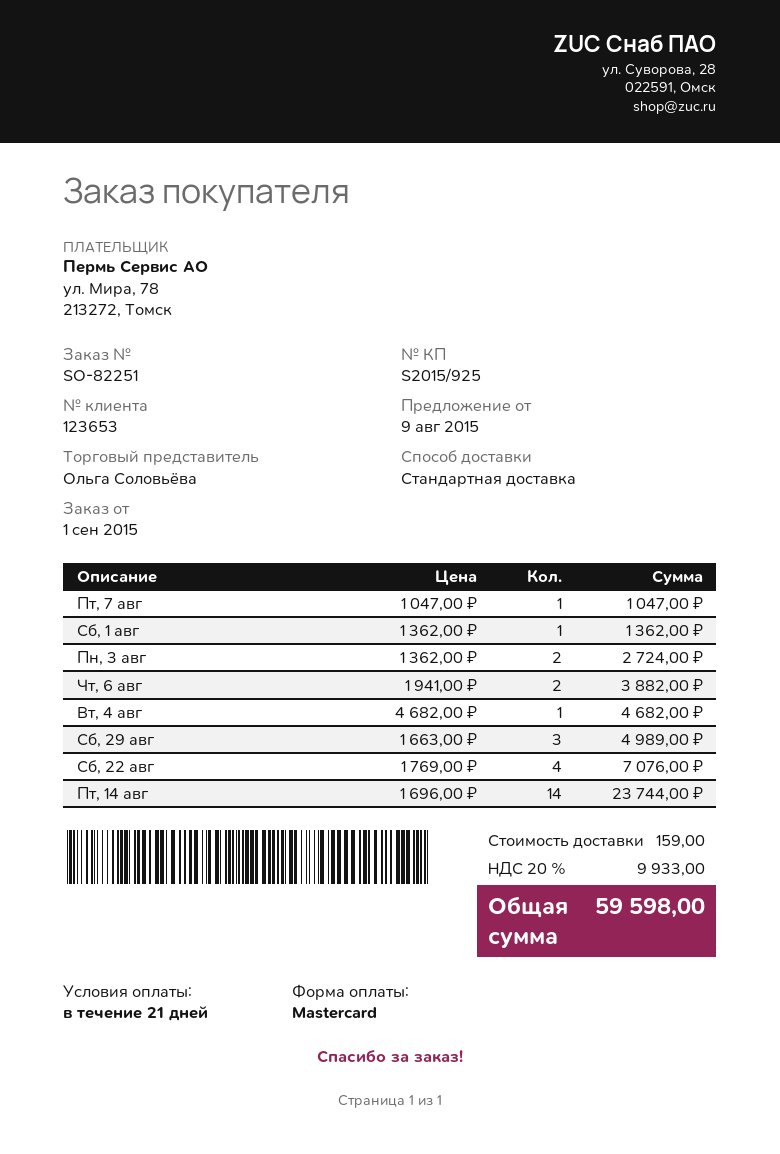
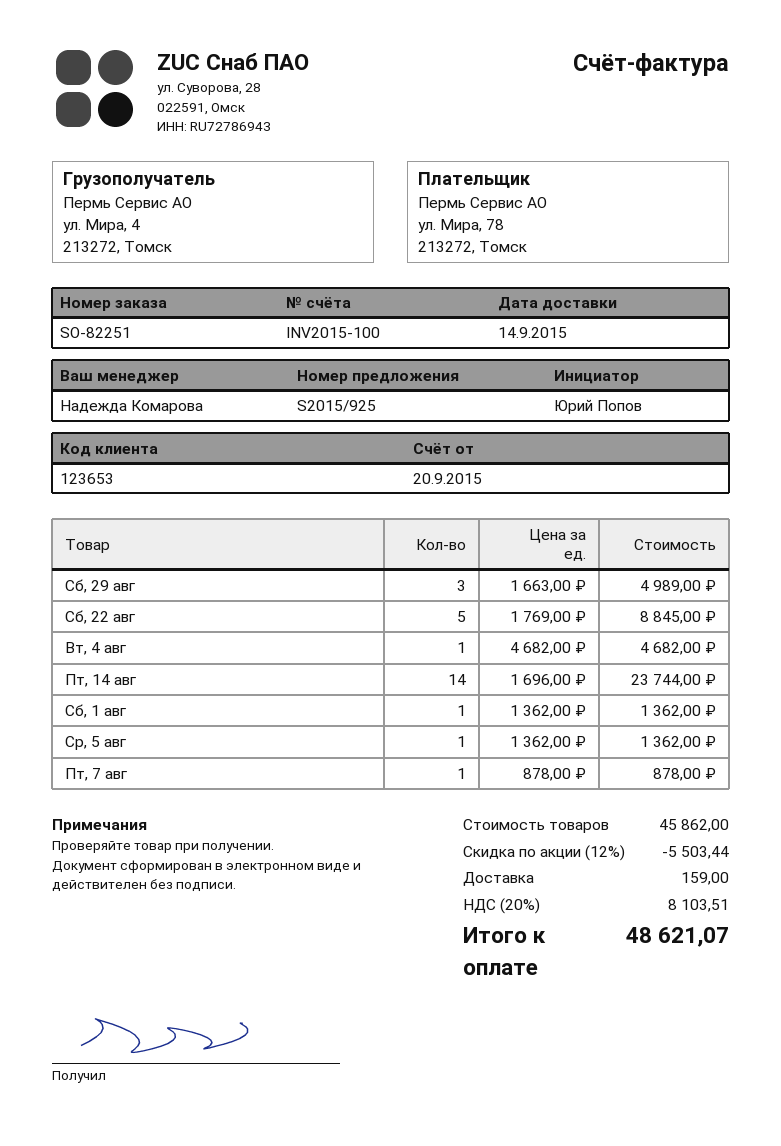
sales rep: Ольга Соловьёва -> Надежда Комарова
Пт, 7 авг: 1 x 1047.00 = 1047.00 -> 1 x 878.00 = 878.00
Пн, 3 авг: 2 x 1362.00 = 2724.00 -> none
Чт, 6 авг: 2 x 1941.00 = 3882.00 -> none
Сб, 22 авг: 4 x 1769.00 = 7076.00 -> 5 x 1769.00 = 8845.00
Ср, 5 авг: none -> 1 x 1362.00 = 1362.00
discount: none -> 12% = 5503.44
tax: 20% = 9933.00 -> 20% = 8103.51
total: 59598.00 -> 48621.07

